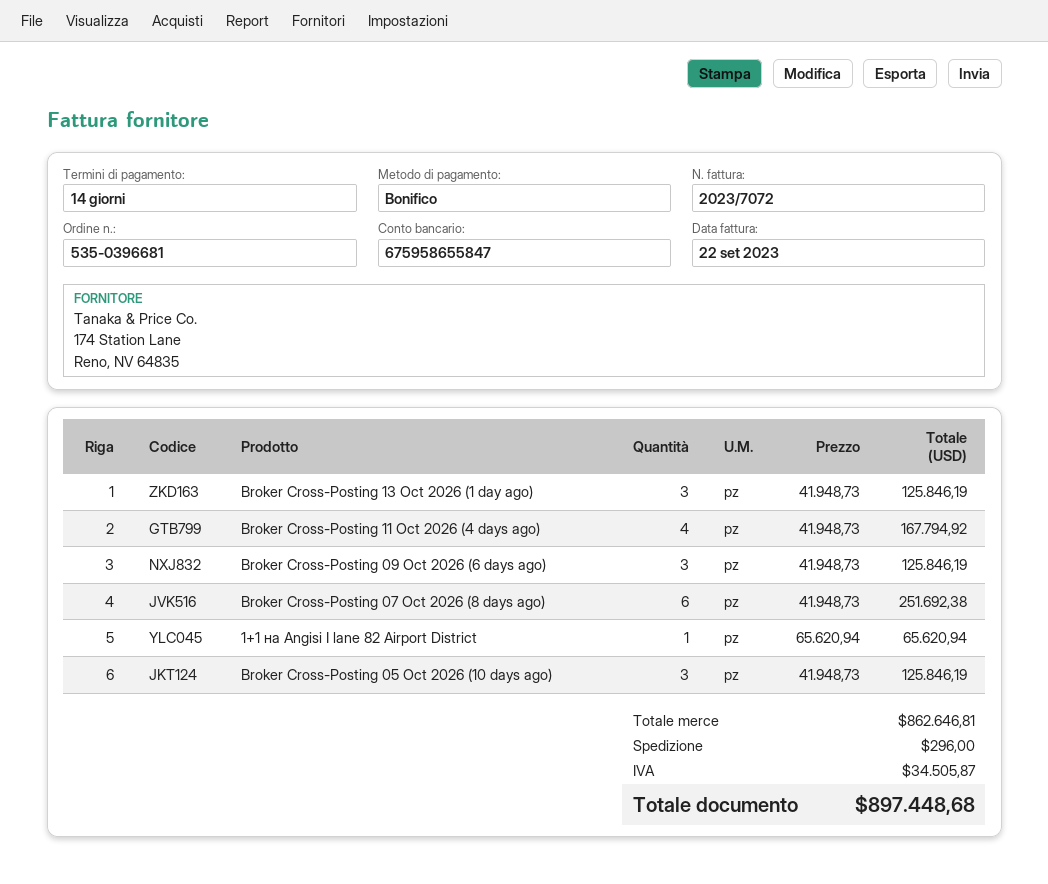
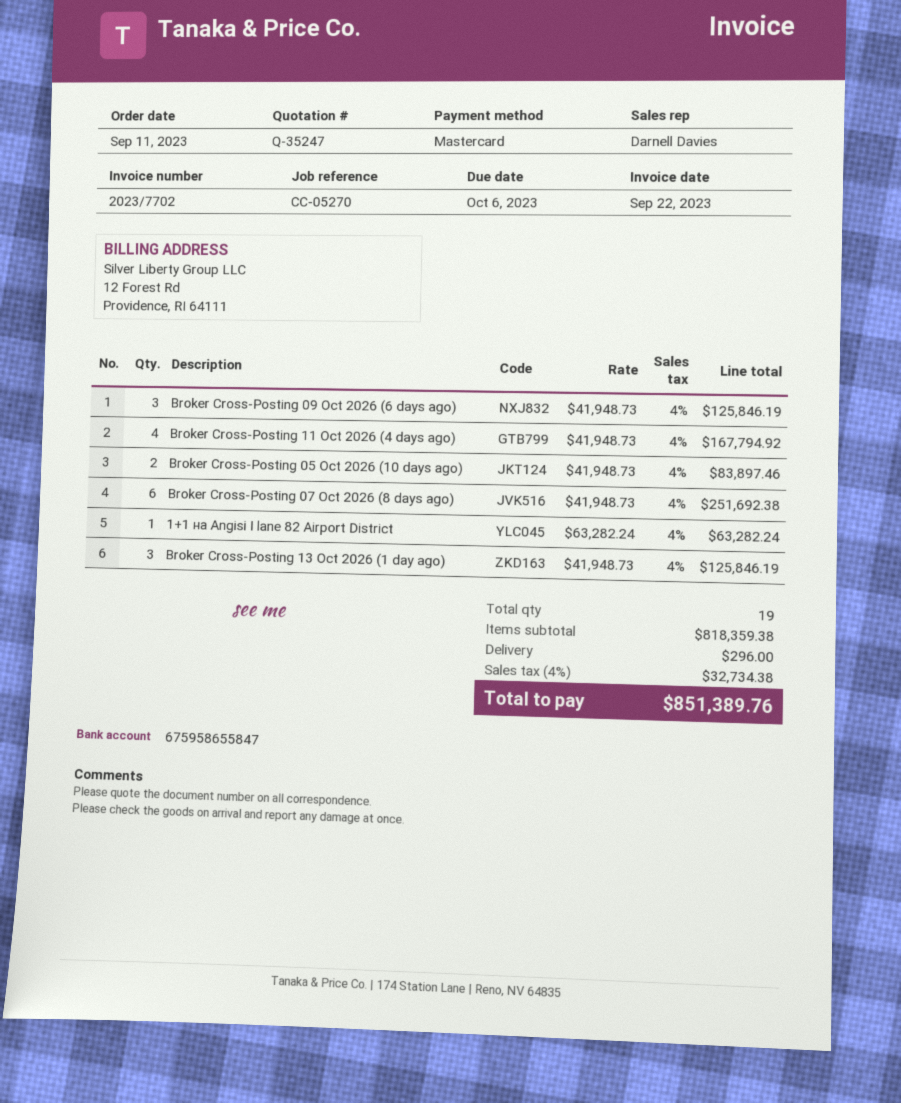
invoice number: 2023/7072 -> 2023/7702
payment method: bank transfer -> Mastercard
1+1 на Angisi I lane 82 Airport District: 1 x 65620.94 = 65620.94 -> 1 x 63282.24 = 63282.24
Broker Cross-Posting 05 Oct 2026 (10 days ago): 3 x 41948.73 = 125846.19 -> 2 x 41948.73 = 83897.46
subtotal: 862646.81 -> 818359.38
tax: 34505.87 -> 32734.38
total: 897448.68 -> 851389.76

